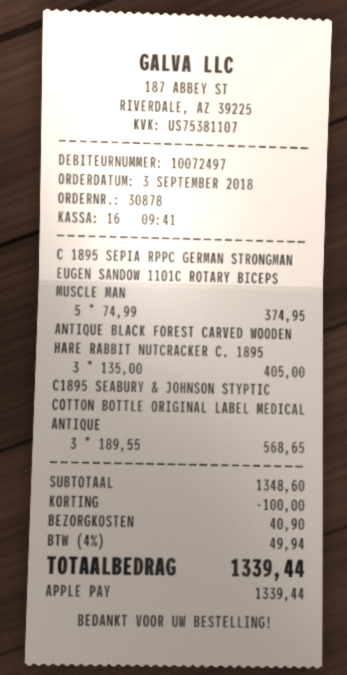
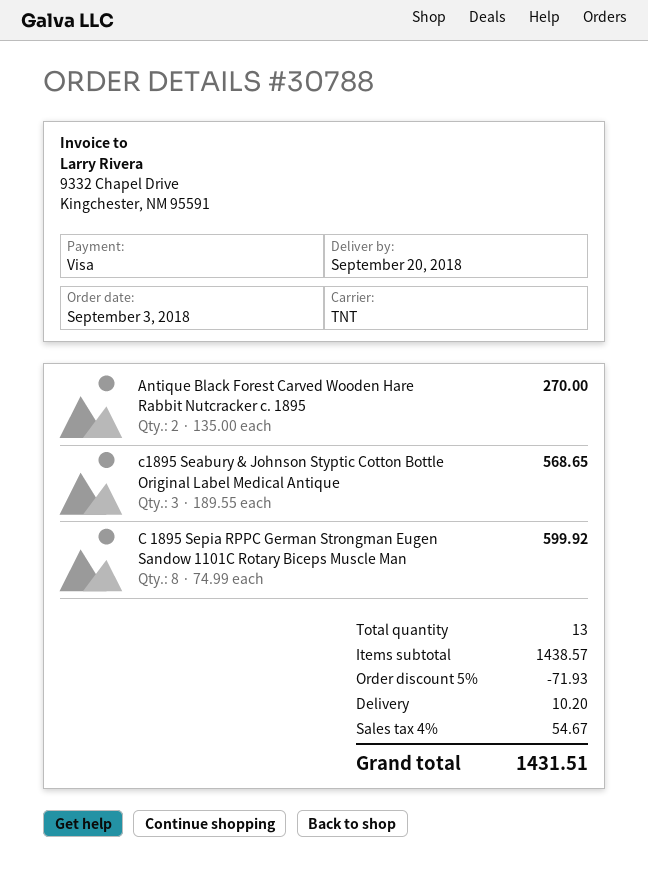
order number: 30878 -> 30788
payment method: Apple Pay -> Visa
C 1895 SEPIA RPPC GERMAN STRONGMAN EUGEN SANDOW 1101C ROTARY BICEPS MUSCLE MAN: 5 x 74.99 = 374.95 -> 8 x 74.99 = 599.92
ANTIQUE BLACK FOREST CARVED WOODEN HARE RABBIT NUTCRACKER C. 1895: 3 x 135.00 = 405.00 -> 2 x 135.00 = 270.00
subtotal: 1348.60 -> 1438.57
discount: 100.00 -> 71.93
shipping: 40.90 -> 10.20
tax: 4% = 49.94 -> 4% = 54.67
total: 1339.44 -> 1431.51

